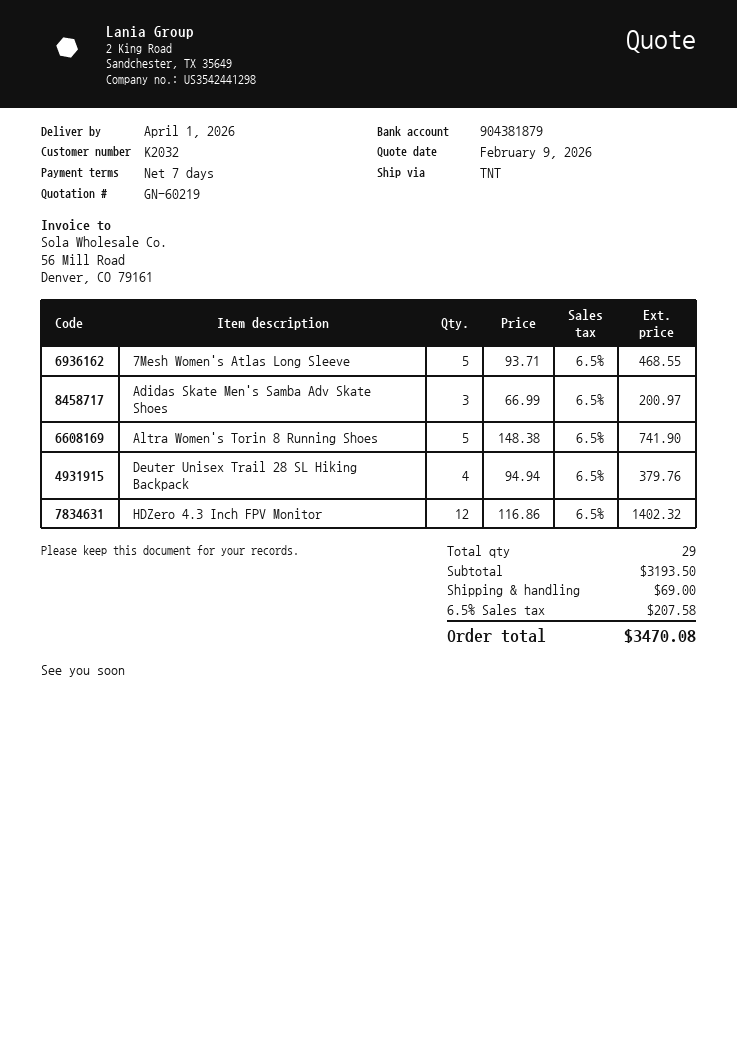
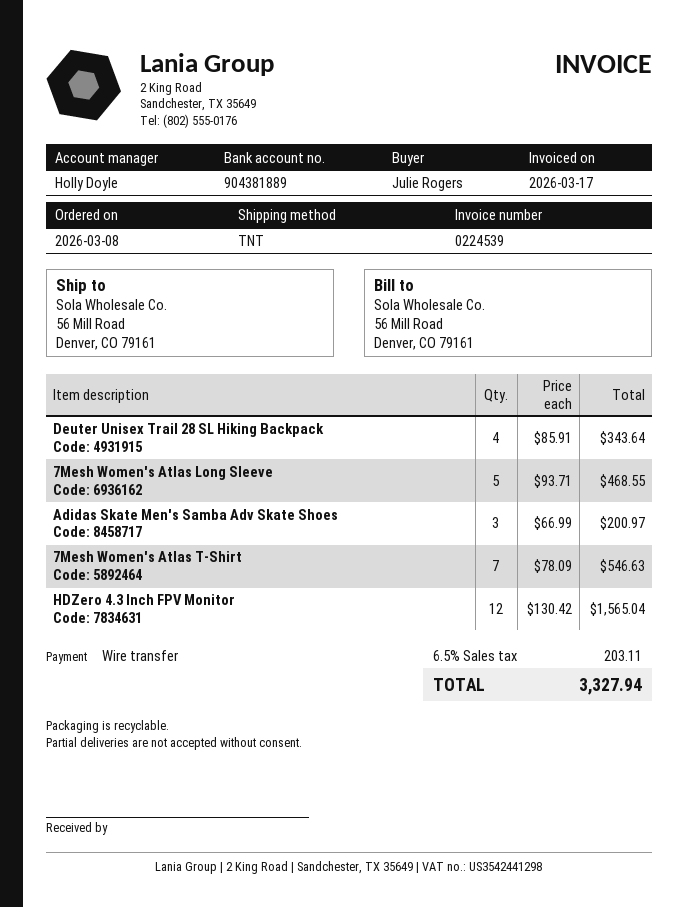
bank account: 904381879 -> 904381889
Altra Women's Torin 8 Running Shoes: 5 x 148.38 = 741.90 -> none
Deuter Unisex Trail 28 SL Hiking Backpack: 4 x 94.94 = 379.76 -> 4 x 85.91 = 343.64
HDZero 4.3 Inch FPV Monitor: 12 x 116.86 = 1402.32 -> 12 x 130.42 = 1565.04
7Mesh Women's Atlas T-Shirt: none -> 7 x 78.09 = 546.63
shipping: 69.00 -> none
tax: 6.5% = 207.58 -> 6.5% = 203.11
total: 3470.08 -> 3327.94

